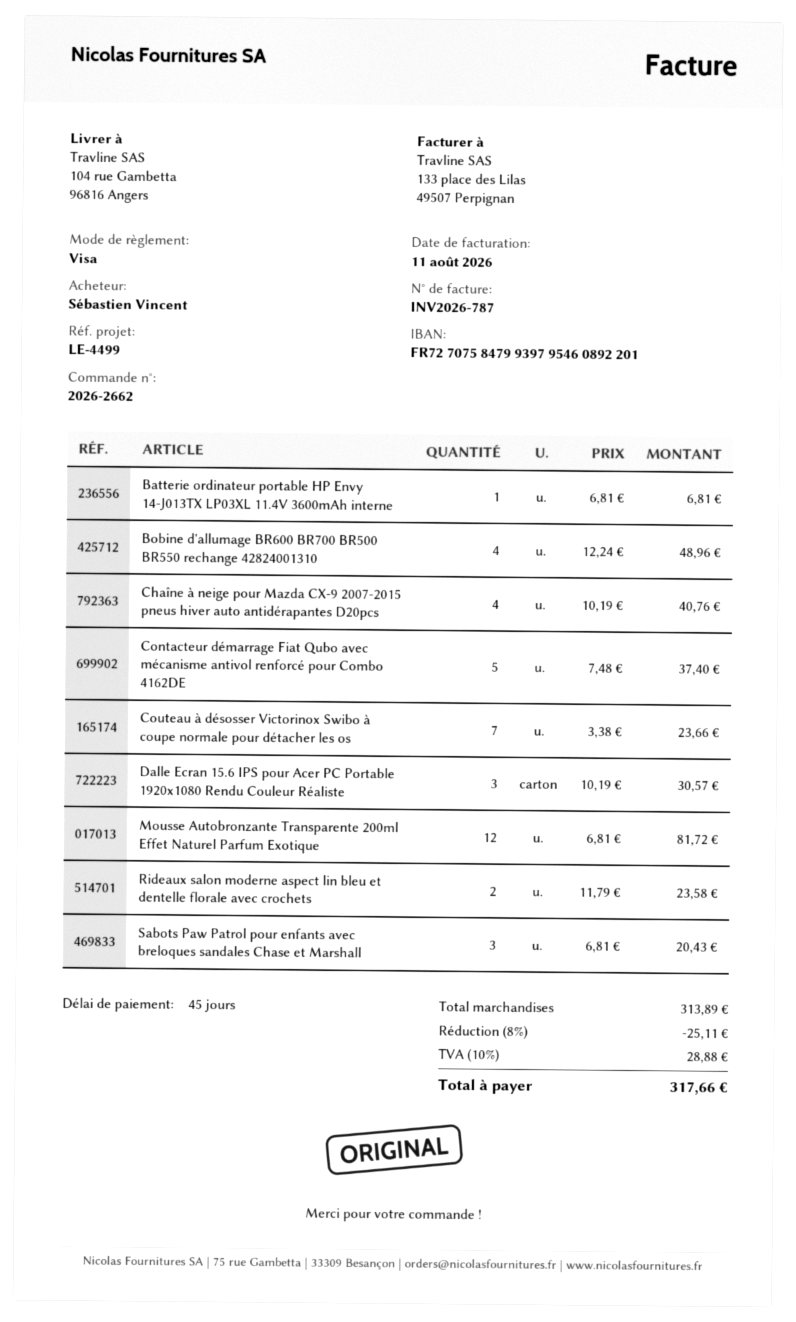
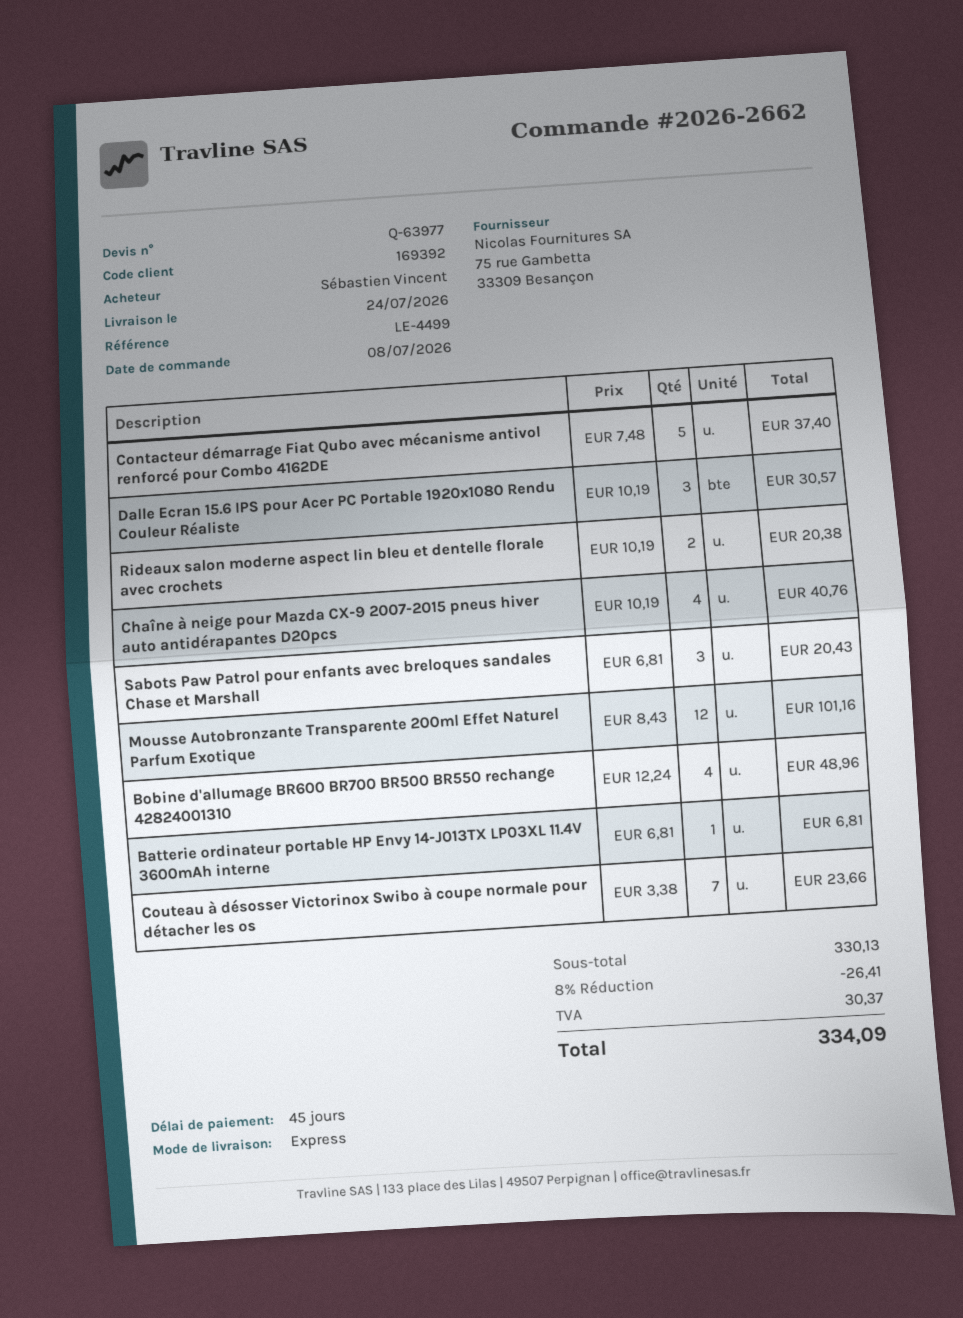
Mousse Autobronzante Transparente 200ml Effet Naturel Parfum Exotique: 12 x 6.81 = 81.72 -> 12 x 8.43 = 101.16
Rideaux salon moderne aspect lin bleu et dentelle florale avec crochets: 2 x 11.79 = 23.58 -> 2 x 10.19 = 20.38
subtotal: 313.89 -> 330.13
discount: 8% = 25.11 -> 8% = 26.41
tax: 28.88 -> 30.37
total: 317.66 -> 334.09

